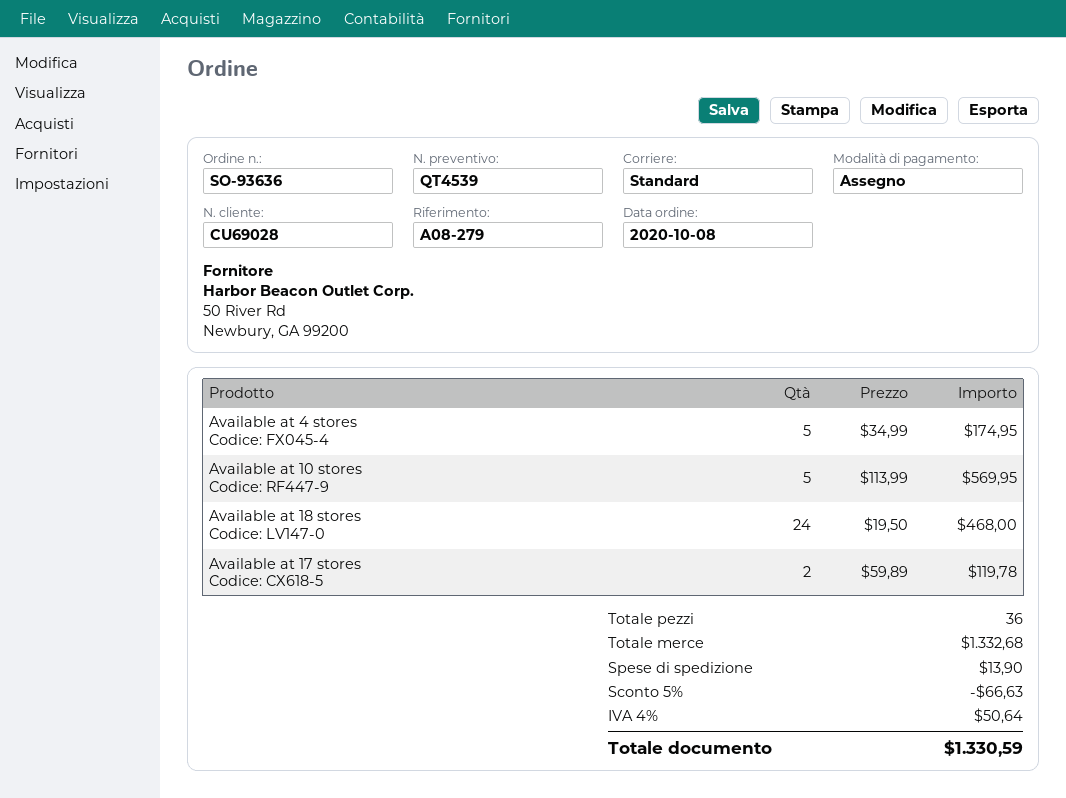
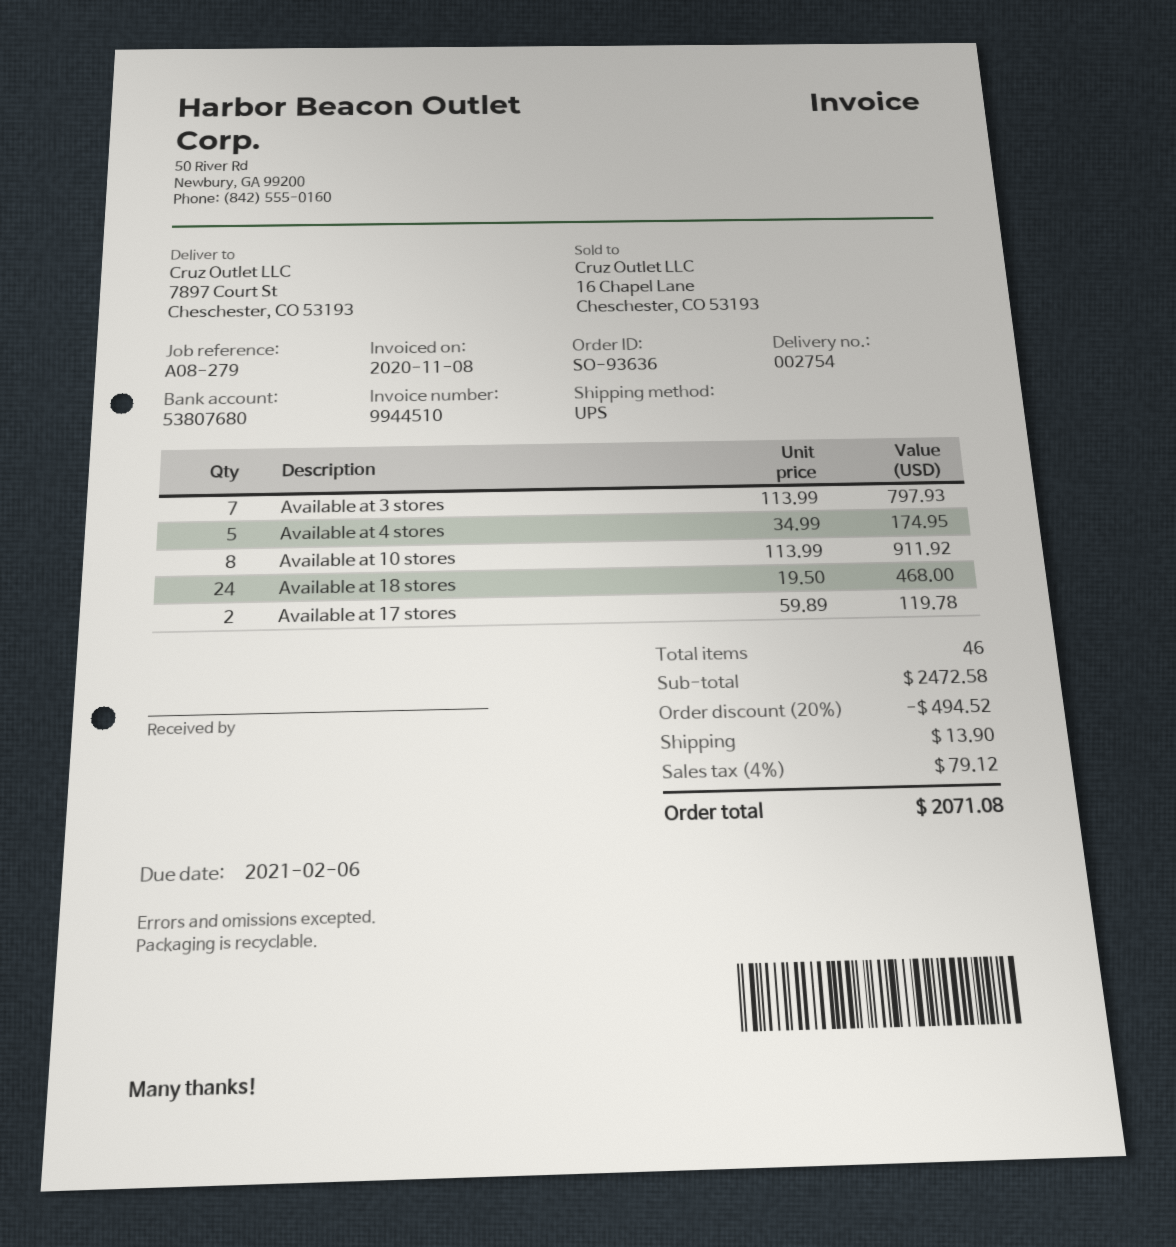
shipping method: standard -> UPS
Available at 10 stores: 5 x 113.99 = 569.95 -> 8 x 113.99 = 911.92
Available at 3 stores: none -> 7 x 113.99 = 797.93
total quantity: 36 -> 46
subtotal: 1332.68 -> 2472.58
discount: 5% = 66.63 -> 20% = 494.52
tax: 4% = 50.64 -> 4% = 79.12
total: 1330.59 -> 2071.08

